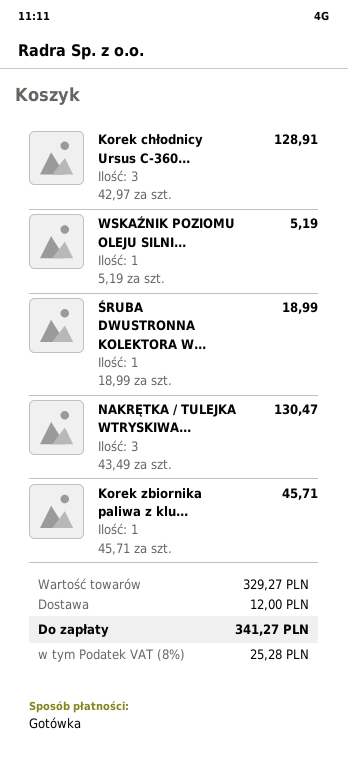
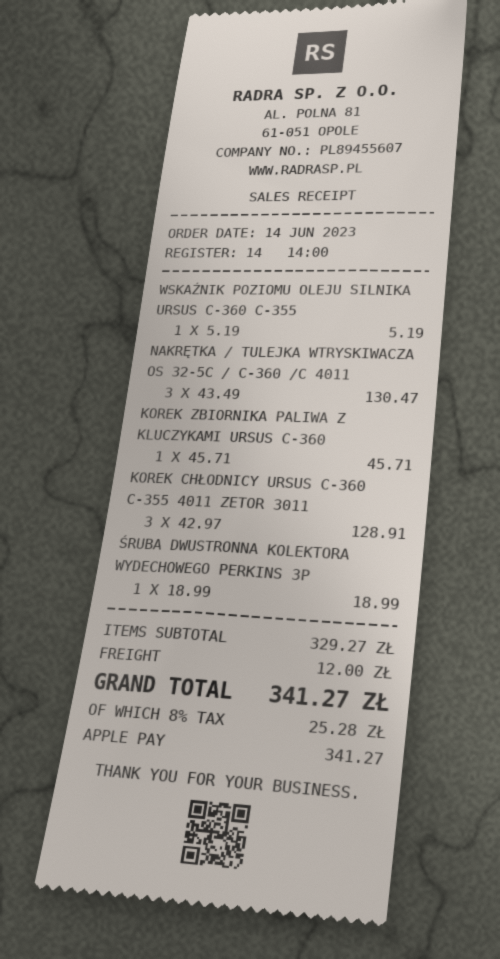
payment method: cash -> Apple Pay

